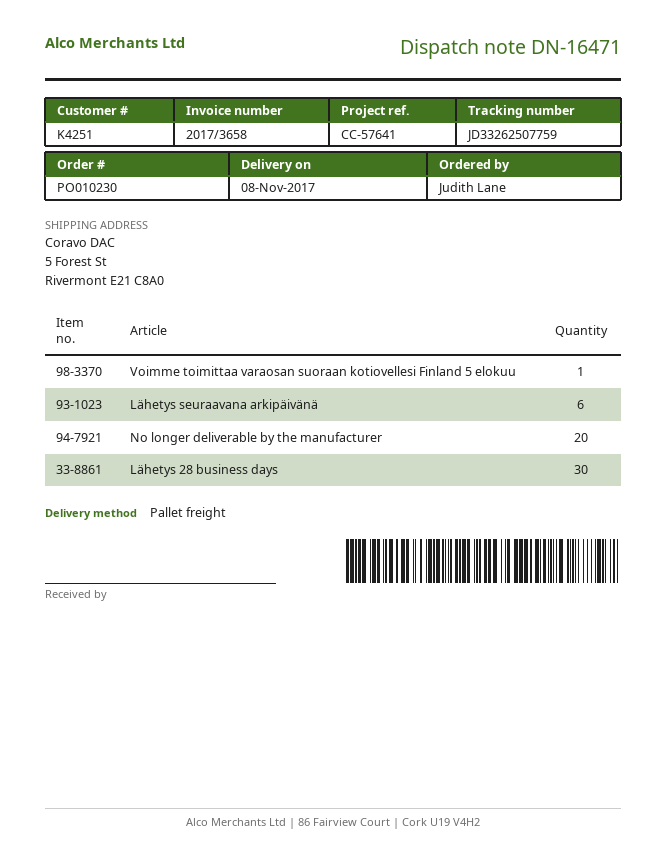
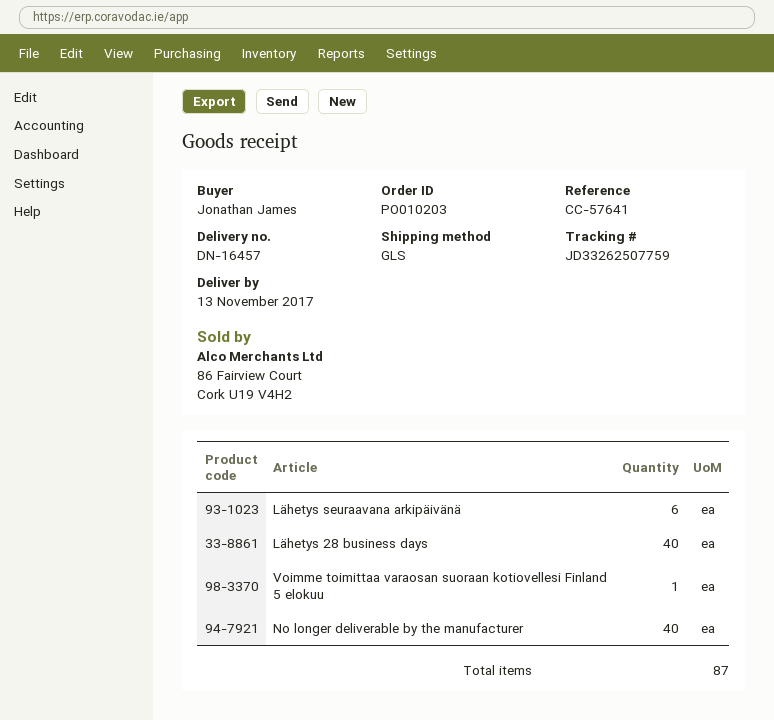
order number: PO010230 -> PO010203
delivery note number: DN-16471 -> DN-16457
delivery date: 2017-11-08 -> 2017-11-13
ordered by: Judith Lane -> Jonathan James
shipping method: pallet freight -> GLS
No longer deliverable by the manufacturer: 20 -> 40
Lähetys 28 business days: 30 -> 40

